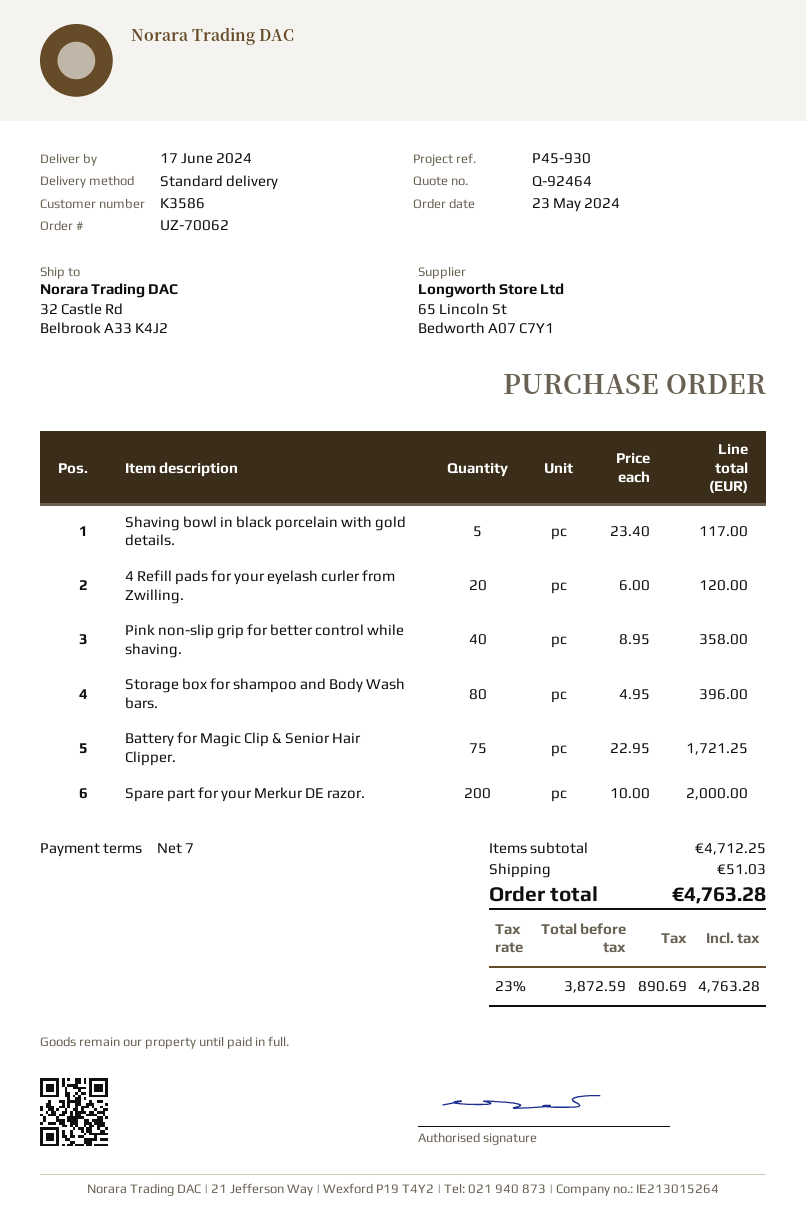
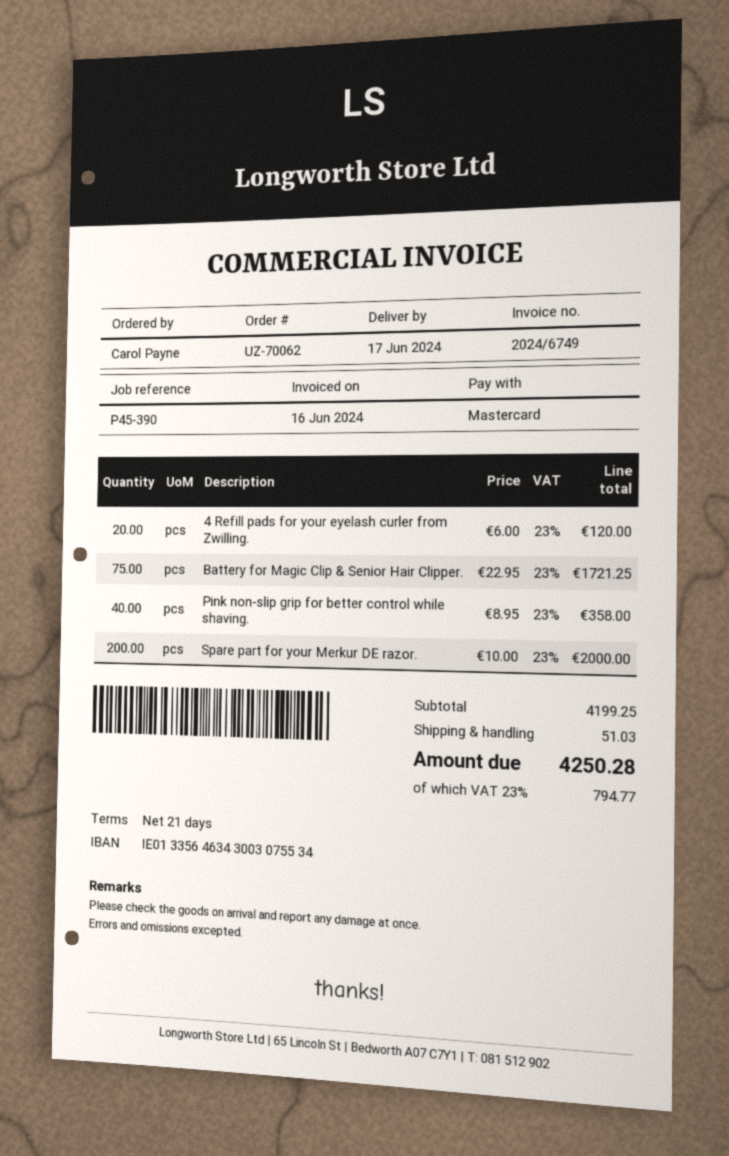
payment terms: 7 days -> 21 days
reference: P45-930 -> P45-390
Shaving bowl in black porcelain with gold details.: 5 x 23.40 = 117.00 -> none
Storage box for shampoo and Body Wash bars.: 80 x 4.95 = 396.00 -> none
subtotal: 4712.25 -> 4199.25
tax: 23% = 890.69 -> 23% = 794.77
total: 4763.28 -> 4250.28

